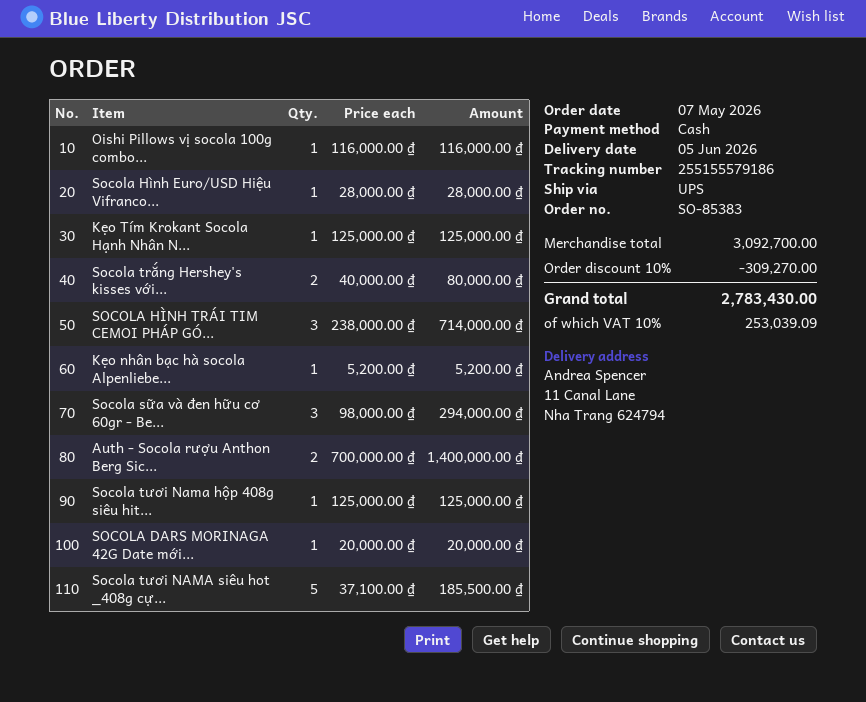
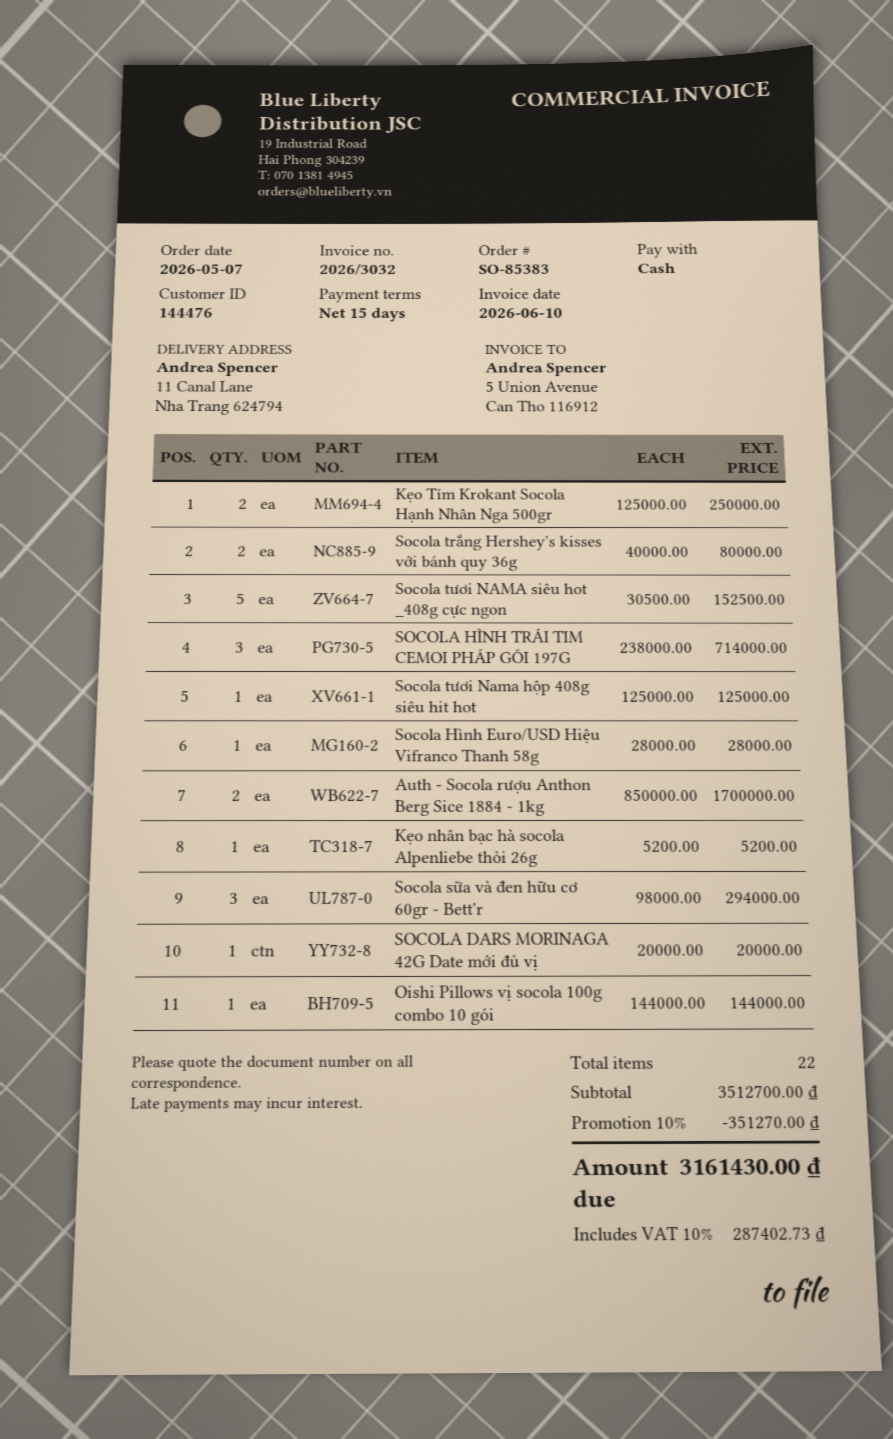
Oishi Pillows vị socola 100g combo...: 1 x 116000.00 = 116000.00 -> 1 x 144000.00 = 144000.00
Kẹo Tím Krokant Socola Hạnh Nhân N...: 1 x 125000.00 = 125000.00 -> 2 x 125000.00 = 250000.00
Auth - Socola rượu Anthon Berg Sic...: 2 x 700000.00 = 1400000.00 -> 2 x 850000.00 = 1700000.00
Socola tươi NAMA siêu hot _408g cự...: 5 x 37100.00 = 185500.00 -> 5 x 30500.00 = 152500.00
subtotal: 3092700.00 -> 3512700.00
discount: 10% = 309270.00 -> 10% = 351270.00
tax: 10% = 253039.09 -> 10% = 287402.73
total: 2783430.00 -> 3161430.00

